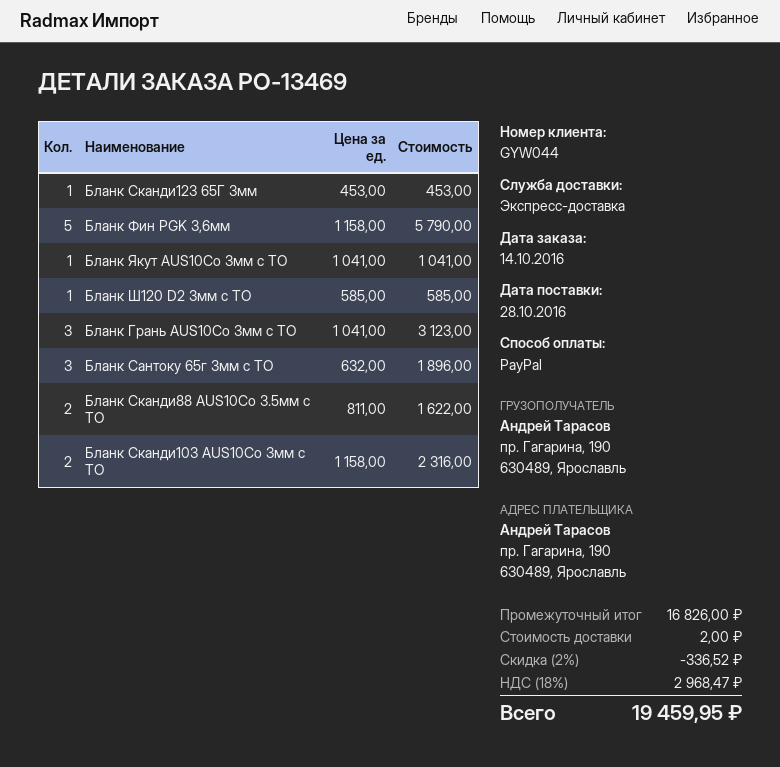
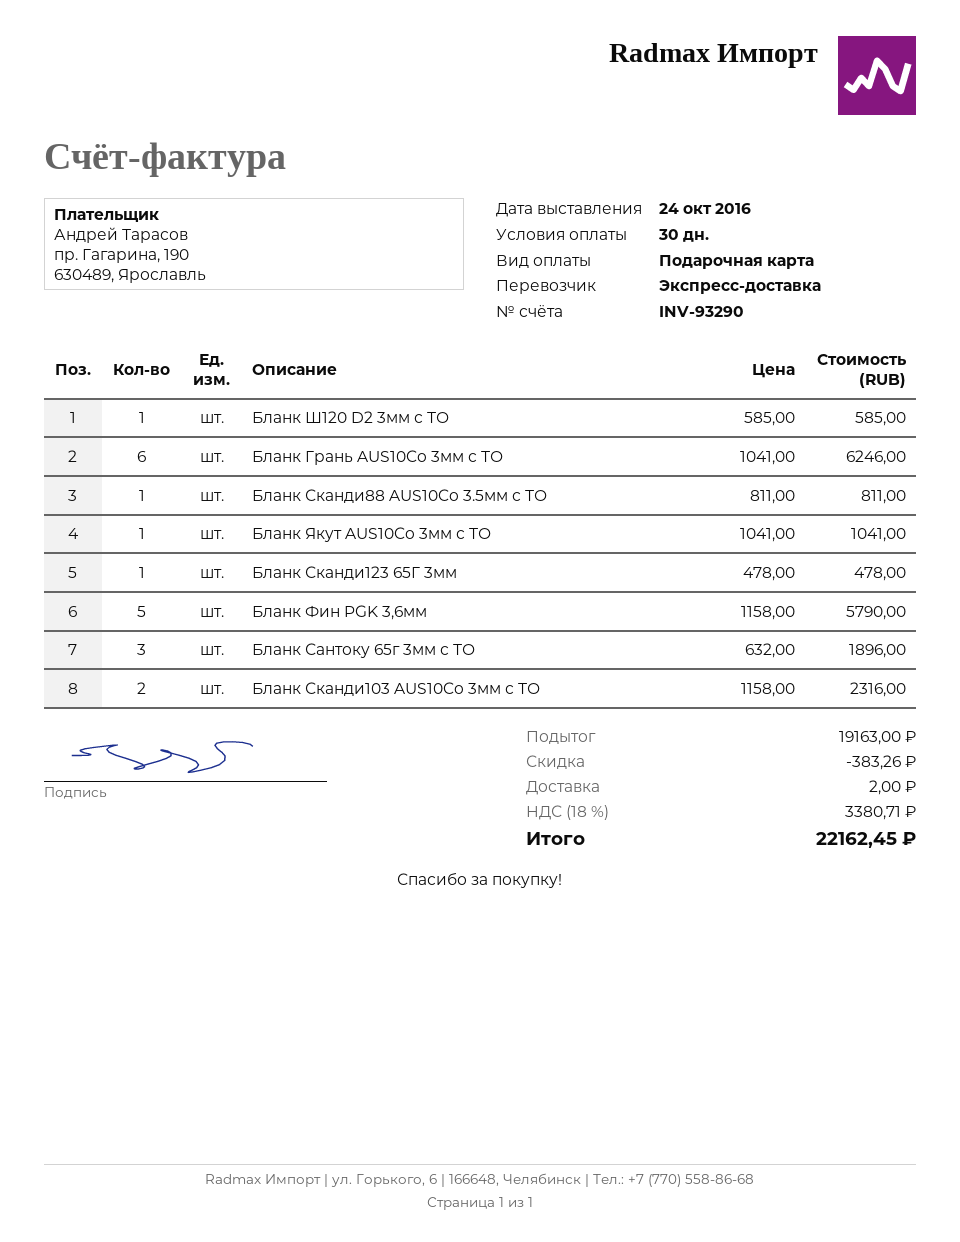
payment method: PayPal -> gift card
Бланк Сканди123 65Г 3мм: 1 x 453.00 = 453.00 -> 1 x 478.00 = 478.00
Бланк Грань AUS10Co 3мм с ТО: 3 x 1041.00 = 3123.00 -> 6 x 1041.00 = 6246.00
Бланк Сканди88 AUS10Co 3.5мм с ТО: 2 x 811.00 = 1622.00 -> 1 x 811.00 = 811.00
subtotal: 16826.00 -> 19163.00
discount: 336.52 -> 383.26
tax: 18% = 2968.47 -> 18% = 3380.71
total: 19459.95 -> 22162.45

